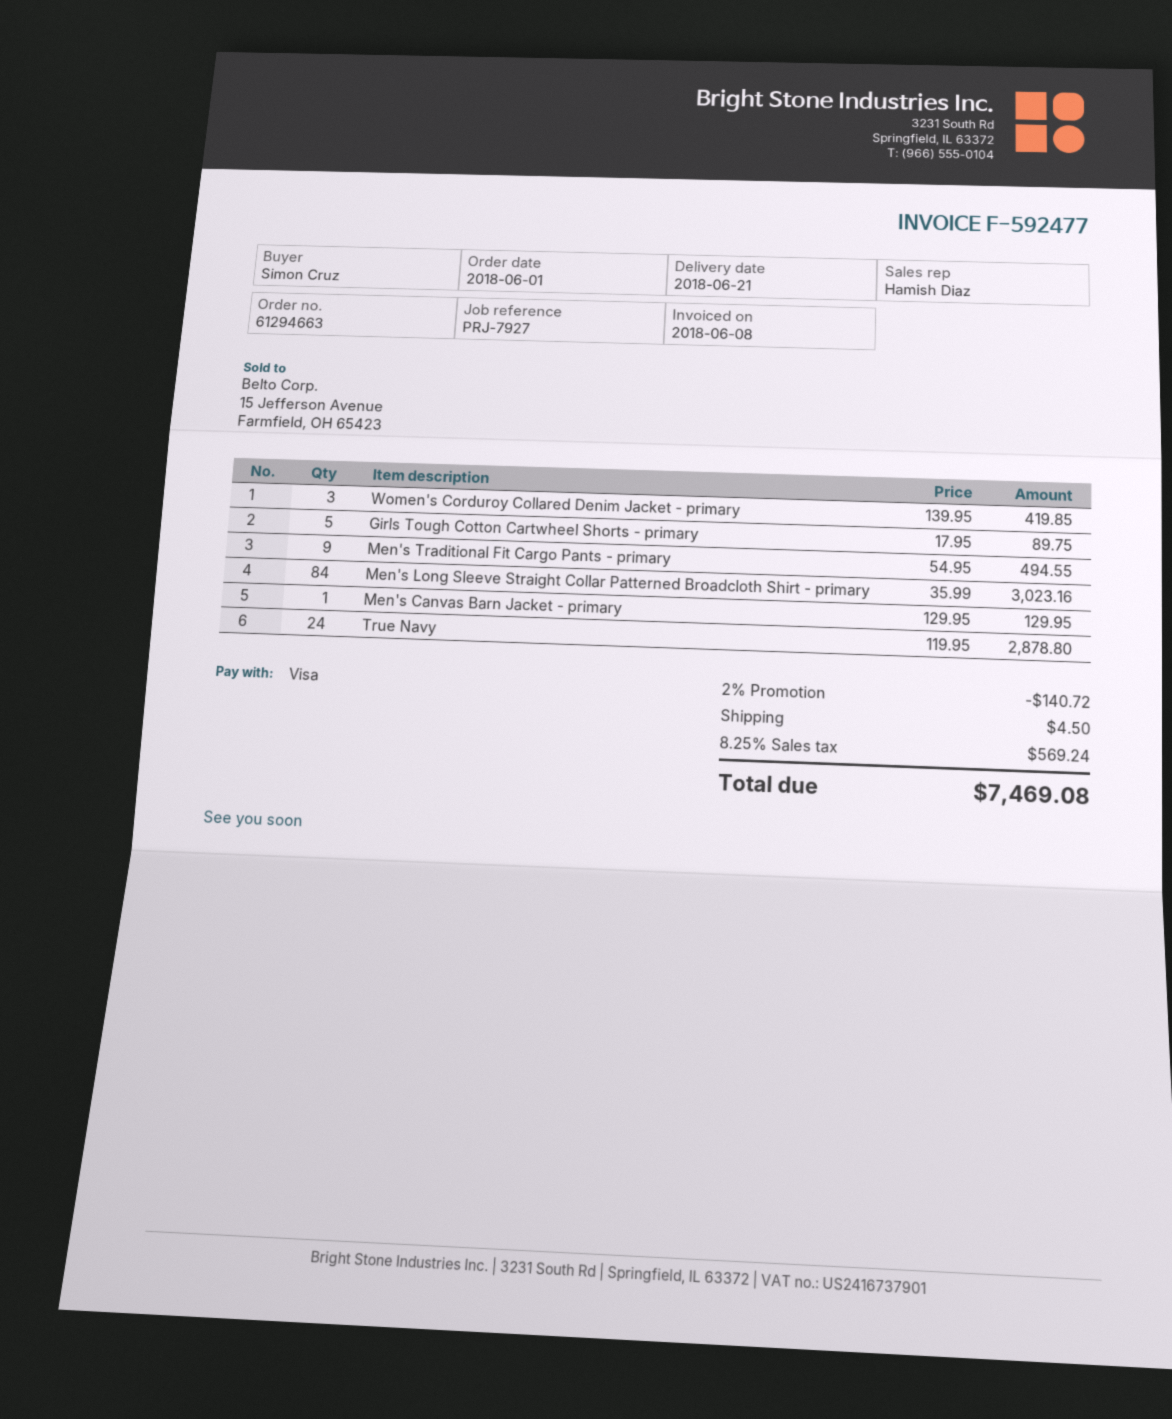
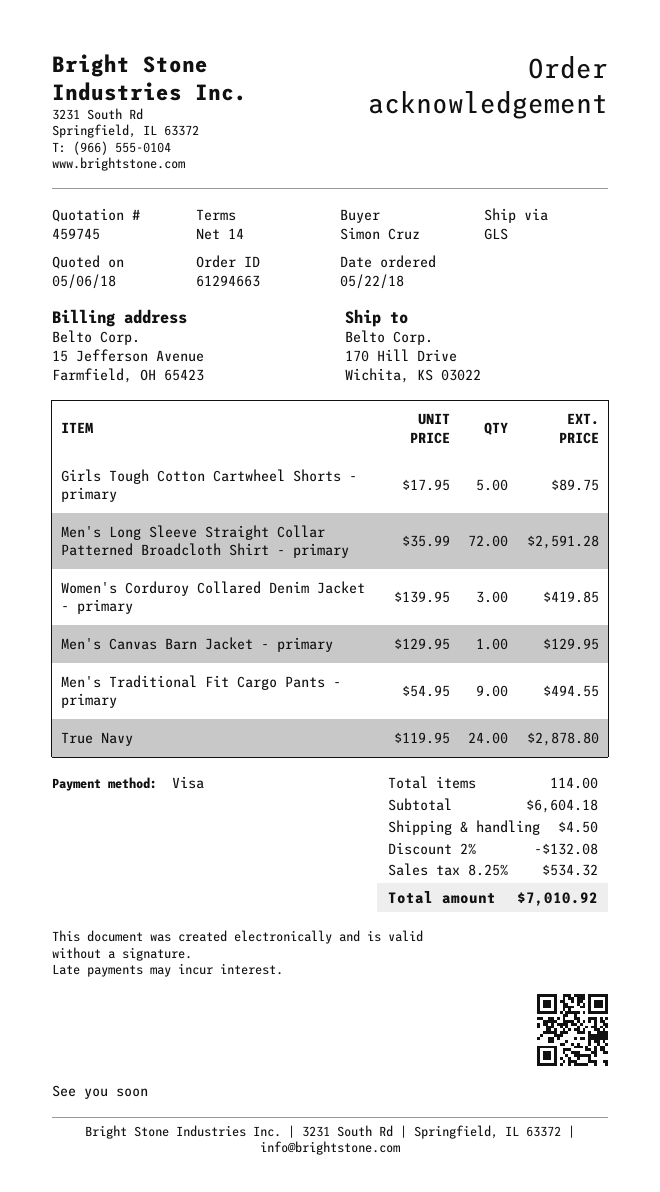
order date: 2018-06-01 -> 2018-05-22
Men's Long Sleeve Straight Collar Patterned Broadcloth Shirt - primary: 84 x 35.99 = 3023.16 -> 72 x 35.99 = 2591.28
discount: 2% = 140.72 -> 2% = 132.08
tax: 8.25% = 569.24 -> 8.25% = 534.32
total: 7469.08 -> 7010.92

